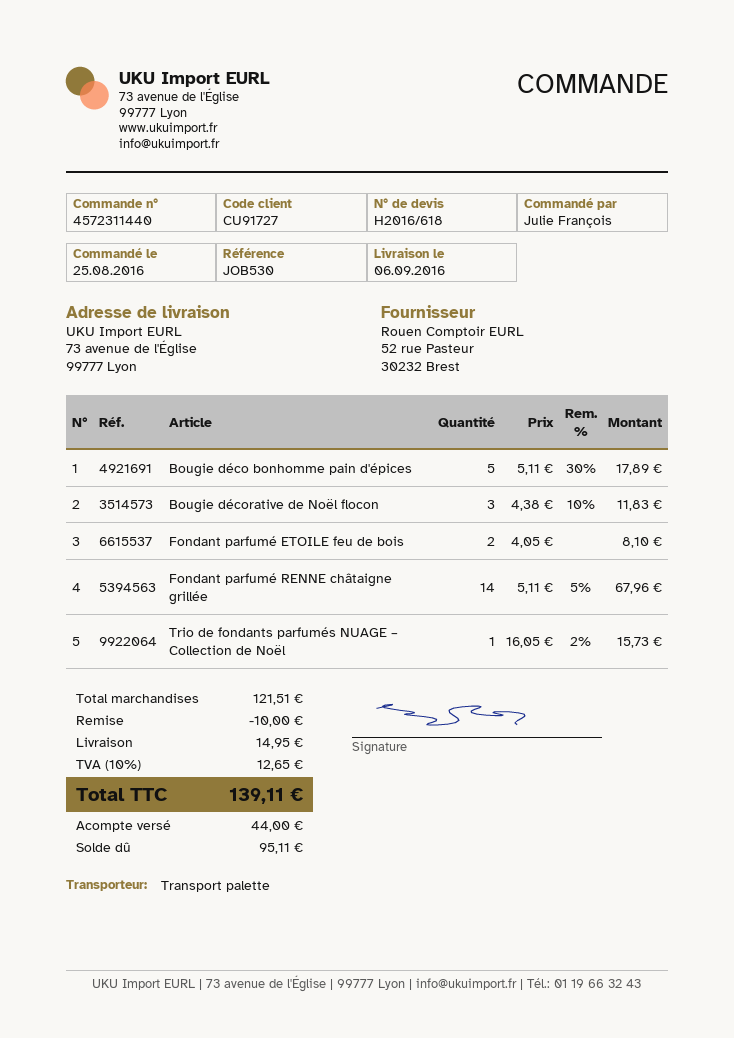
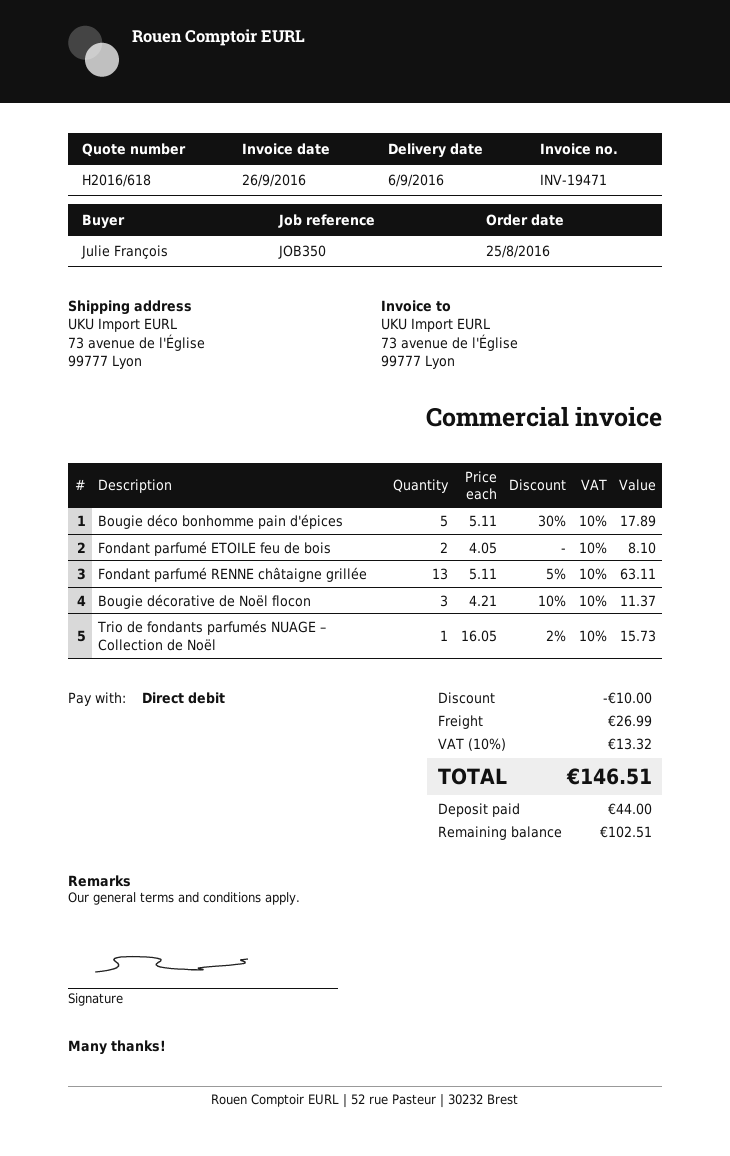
reference: JOB530 -> JOB350
Bougie décorative de Noël flocon: 3 x 4.38 - 10% = 11.83 -> 3 x 4.21 - 10% = 11.37
Fondant parfumé RENNE châtaigne grillée: 14 x 5.11 - 5% = 67.96 -> 13 x 5.11 - 5% = 63.11
shipping: 14.95 -> 26.99
tax: 10% = 12.65 -> 10% = 13.32
total: 139.11 -> 146.51
balance: 95.11 -> 102.51

